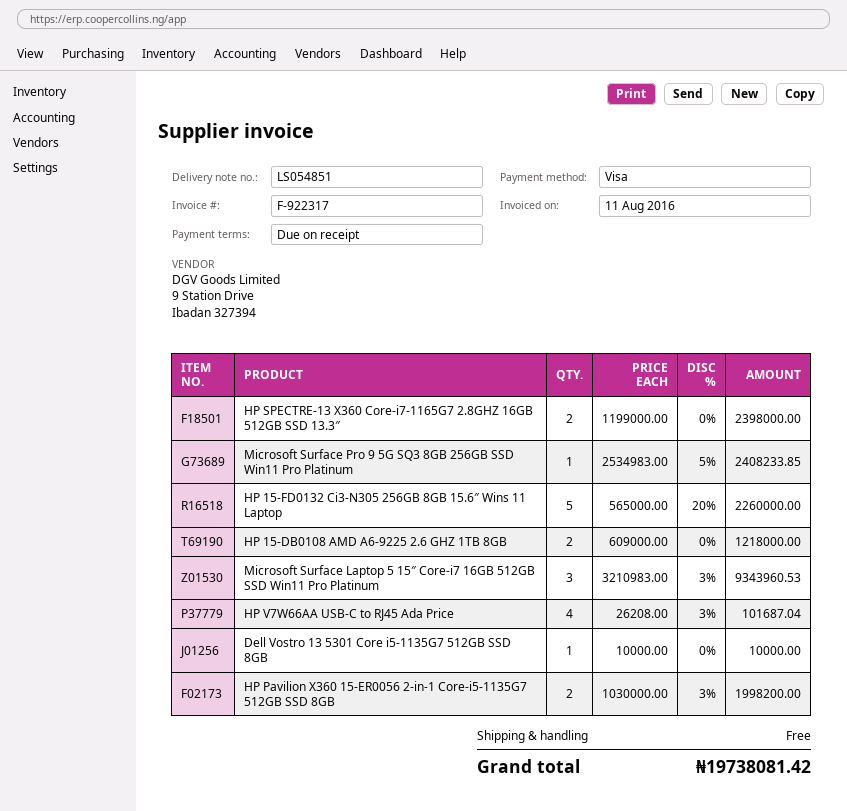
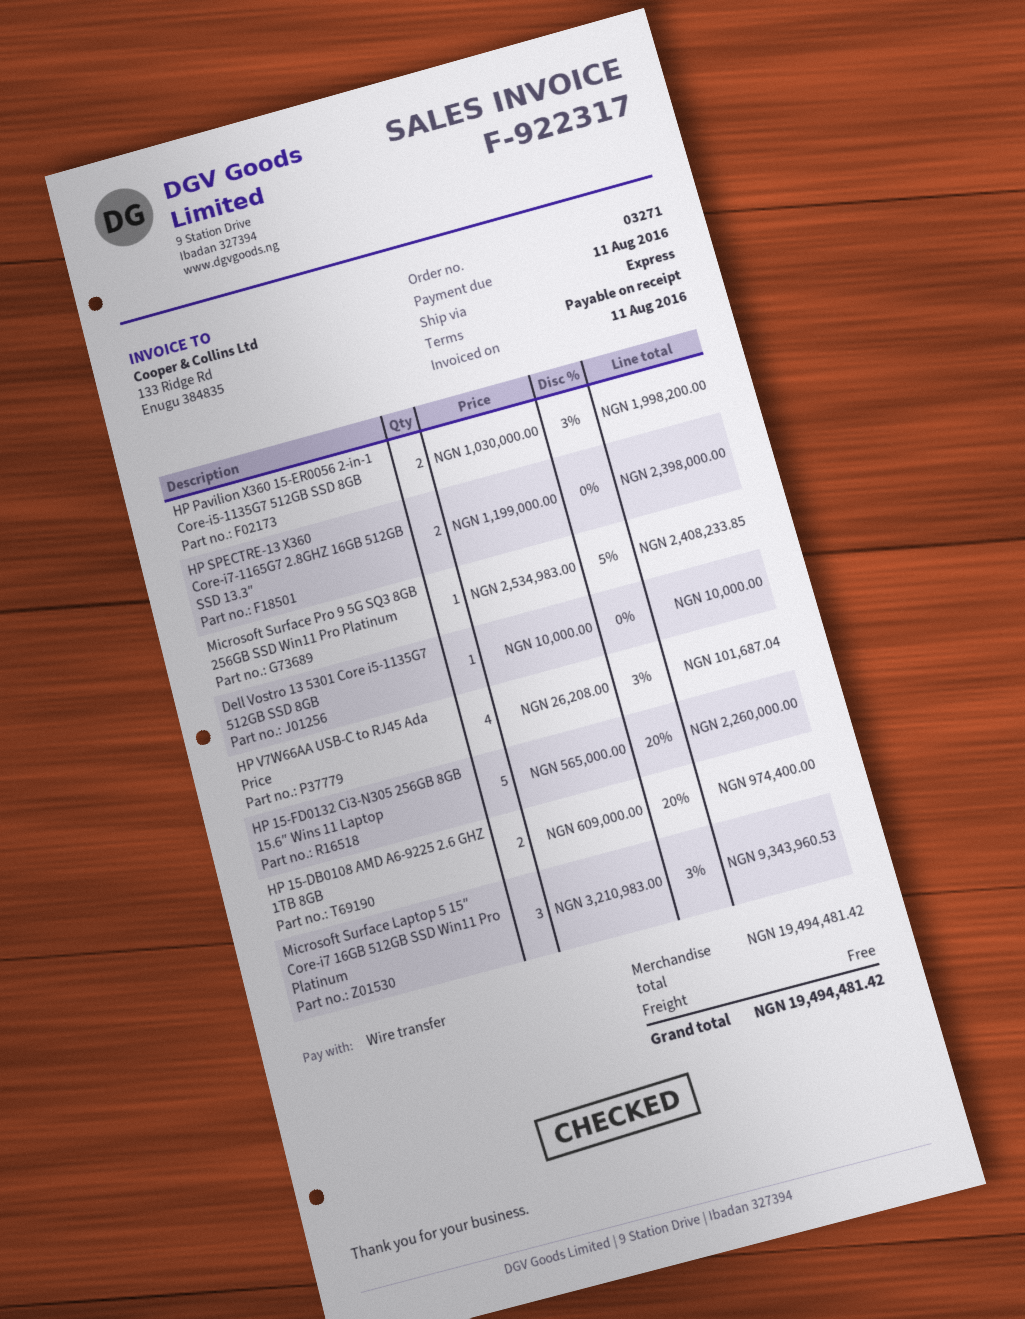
payment method: Visa -> bank transfer
HP 15-DB0108 AMD A6-9225 2.6 GHZ 1TB 8GB: 2 x 609000.00 = 1218000.00 -> 2 x 609000.00 - 20% = 974400.00
total: 19738081.42 -> 19494481.42

